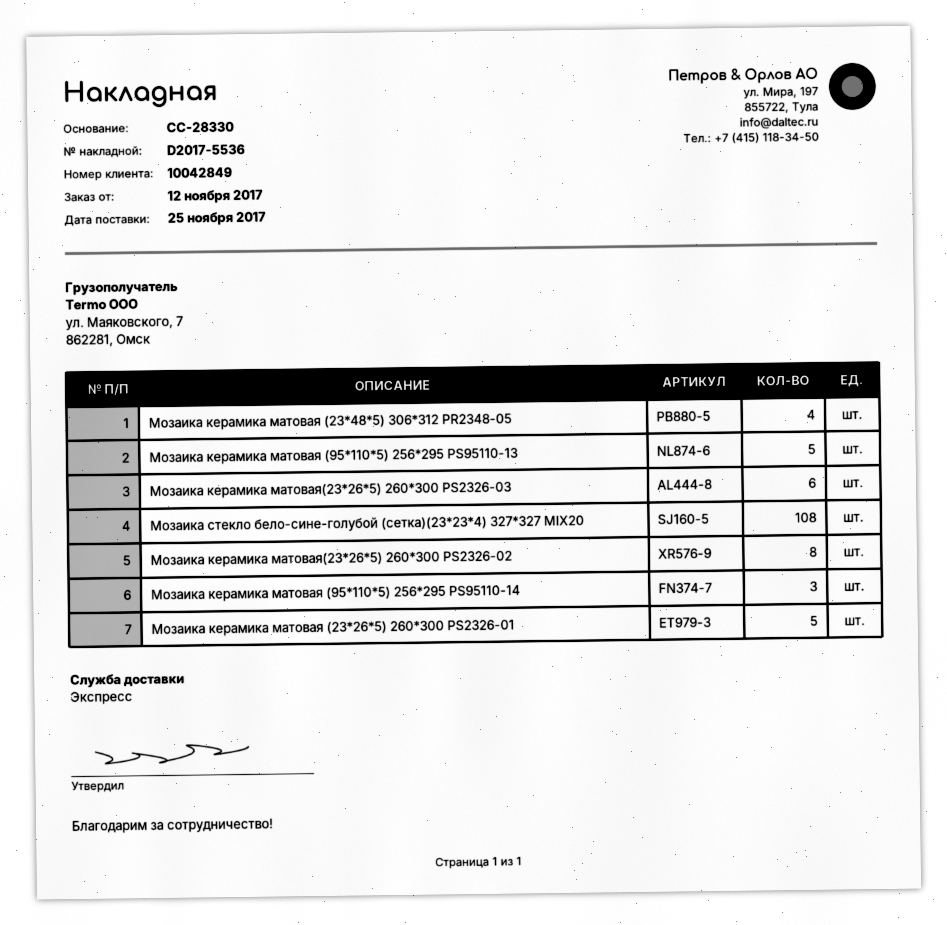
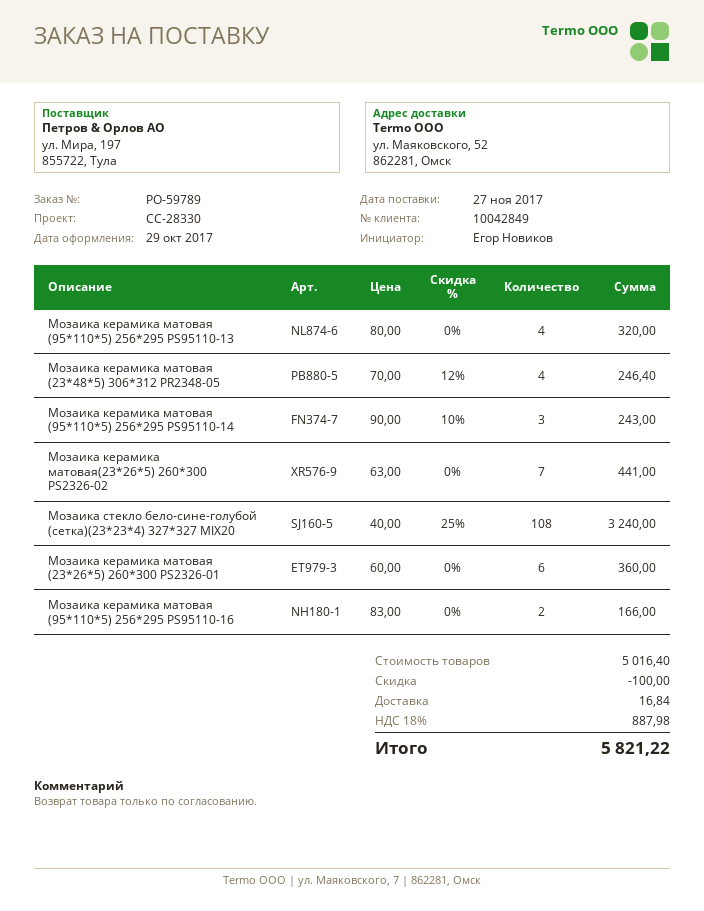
order date: 2017-11-12 -> 2017-10-29
delivery date: 2017-11-25 -> 2017-11-27
ship to: ул. Маяковского, 7, 862281, Омск -> ул. Маяковского, 52, 862281, Омск
Мозаика керамика матовая (95*110*5) 256*295 PS95110-13: 5 -> 4
Мозаика керамика матовая(23*26*5) 260*300 PS2326-03: 6 -> none
Мозаика керамика матовая(23*26*5) 260*300 PS2326-02: 8 -> 7
Мозаика керамика матовая (23*26*5) 260*300 PS2326-01: 5 -> 6
Мозаика керамика матовая (95*110*5) 256*295 PS95110-16: none -> 2

